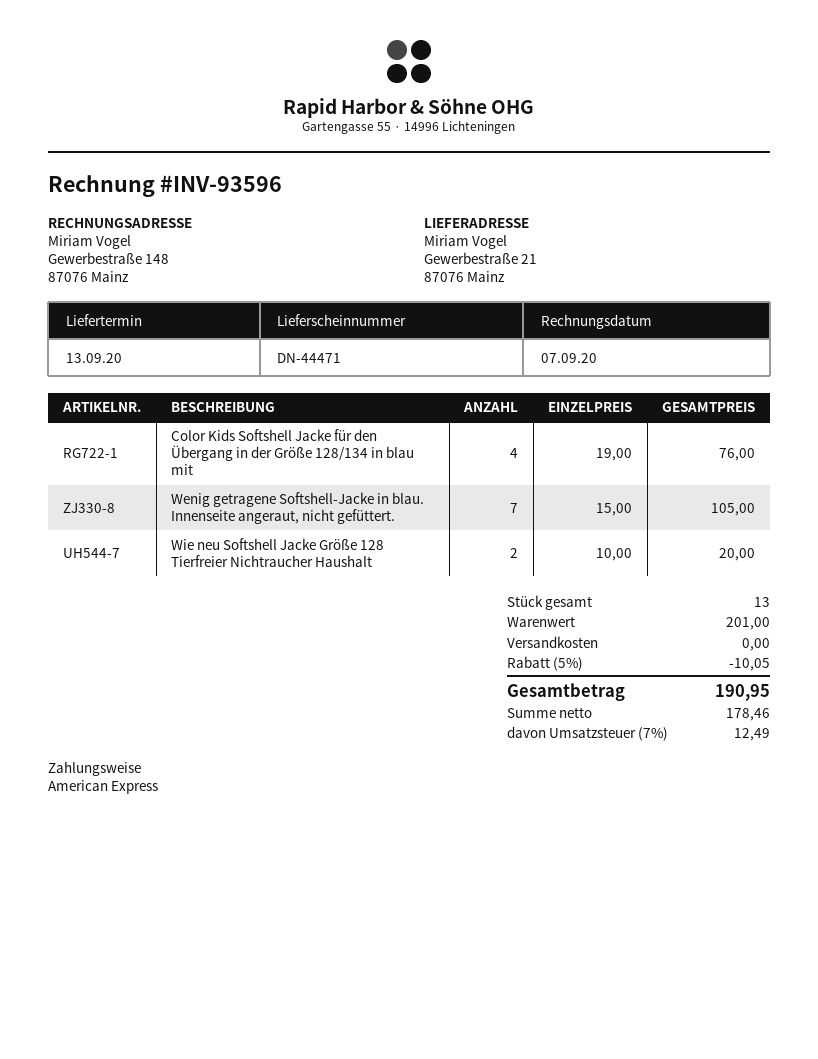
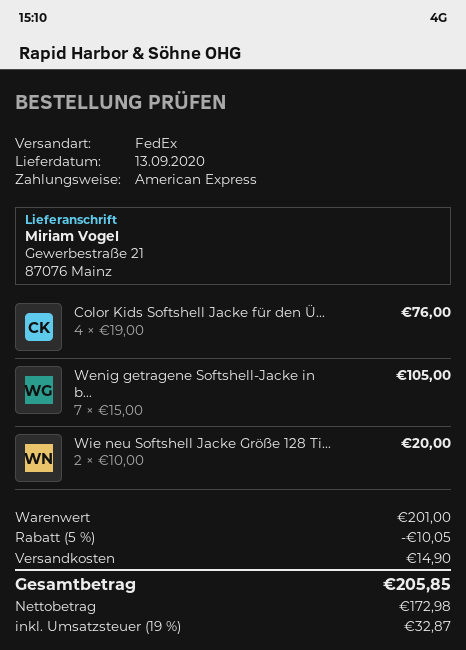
shipping: 0.00 -> 14.90
net: 178.46 -> 172.98
tax: 7% = 12.49 -> 19% = 32.87
total: 190.95 -> 205.85

